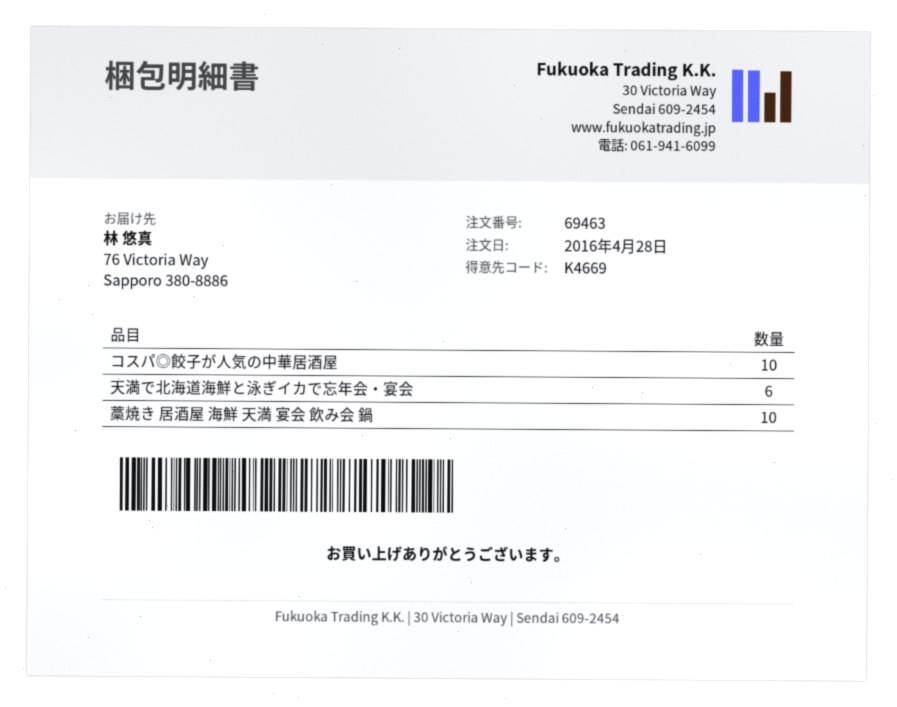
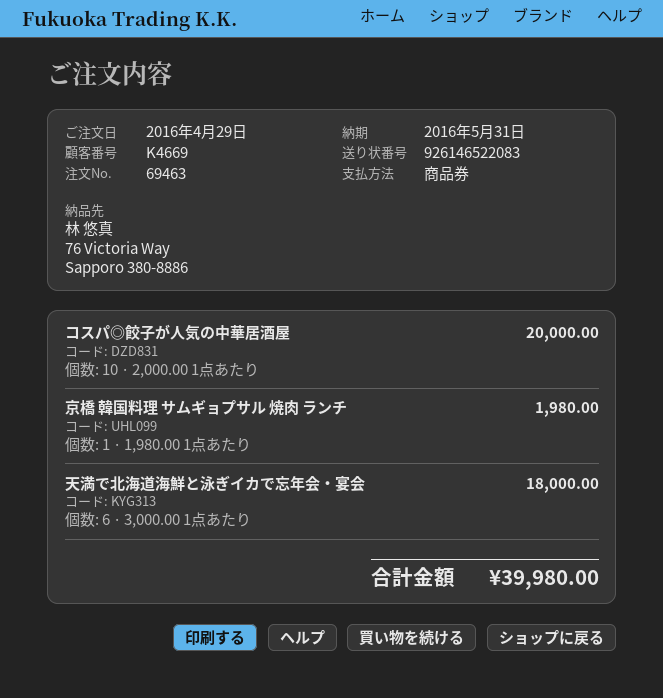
order date: 2016-04-28 -> 2016-04-29
藁焼き 居酒屋 海鮮 天満 宴会 飲み会 鍋: 10 -> none
京橋 韓国料理 サムギョプサル 焼肉 ランチ: none -> 1

